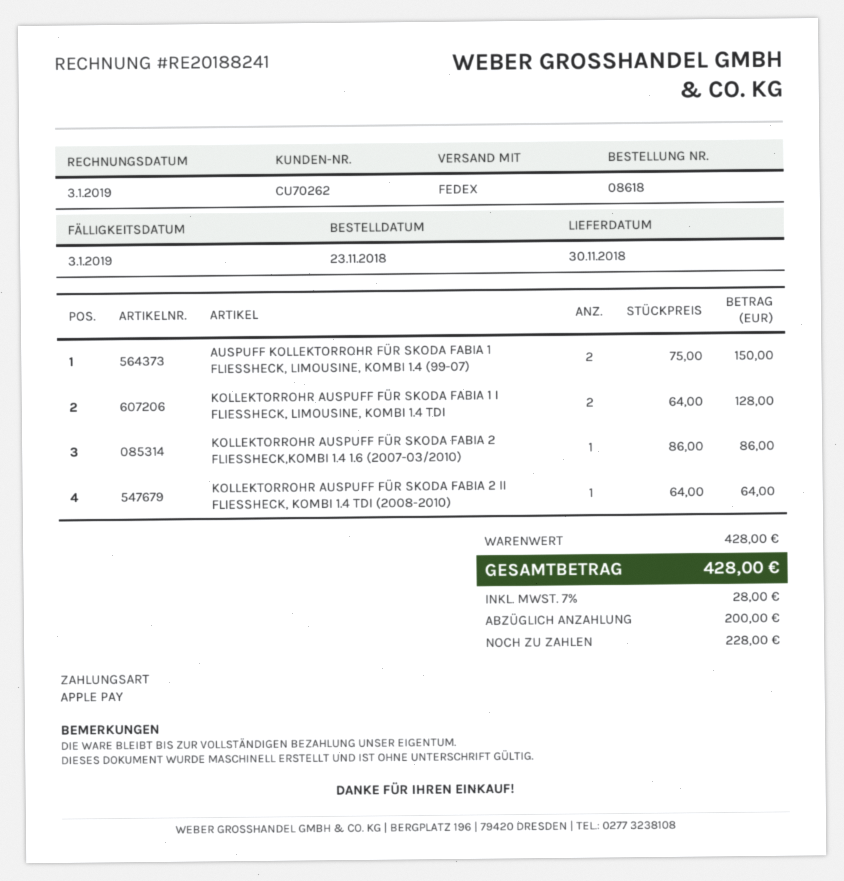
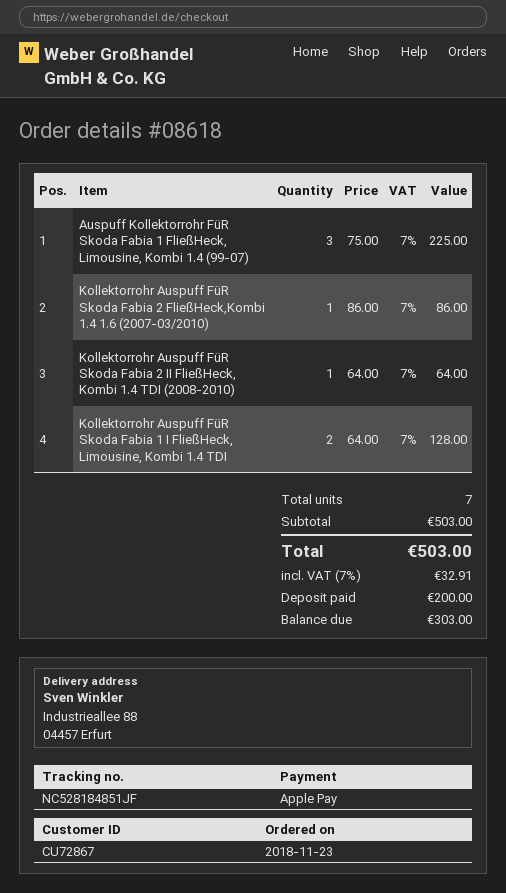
customer number: CU70262 -> CU72867
AUSPUFF KOLLEKTORROHR FÜR SKODA FABIA 1 FLIESSHECK, LIMOUSINE, KOMBI 1.4 (99-07): 2 x 75.00 = 150.00 -> 3 x 75.00 = 225.00
subtotal: 428.00 -> 503.00
tax: 7% = 28.00 -> 7% = 32.91
total: 428.00 -> 503.00
balance: 228.00 -> 303.00

